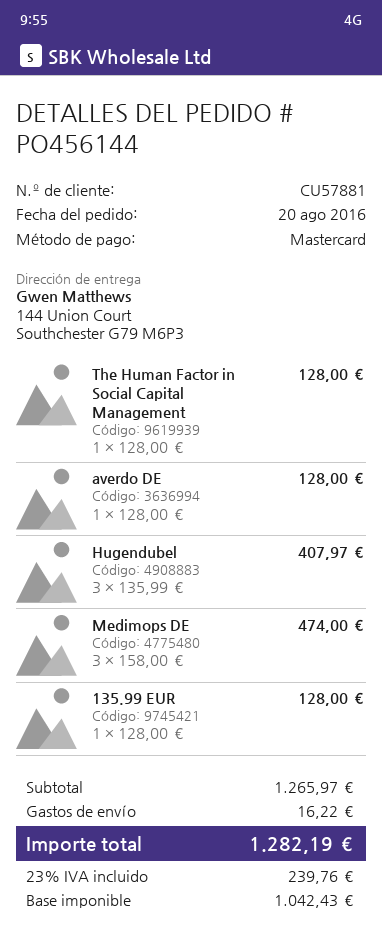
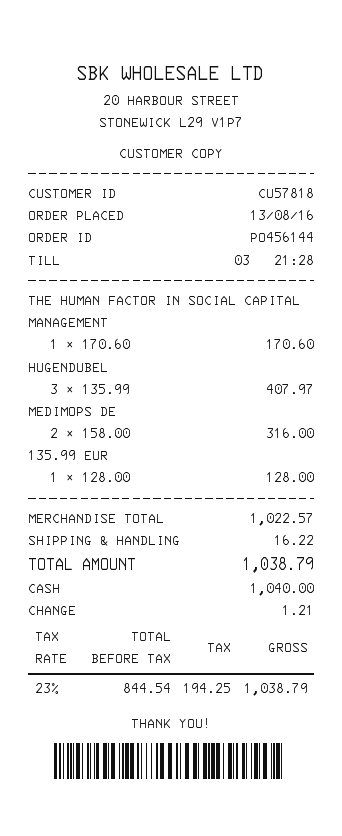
order date: 2016-08-20 -> 2016-08-13
customer number: CU57881 -> CU57818
payment method: Mastercard -> cash
The Human Factor in Social Capital Management: 1 x 128.00 = 128.00 -> 1 x 170.60 = 170.60
averdo DE: 1 x 128.00 = 128.00 -> none
Medimops DE: 3 x 158.00 = 474.00 -> 2 x 158.00 = 316.00
subtotal: 1265.97 -> 1022.57
net: 1042.43 -> 844.54
tax: 23% = 239.76 -> 23% = 194.25
total: 1282.19 -> 1038.79

